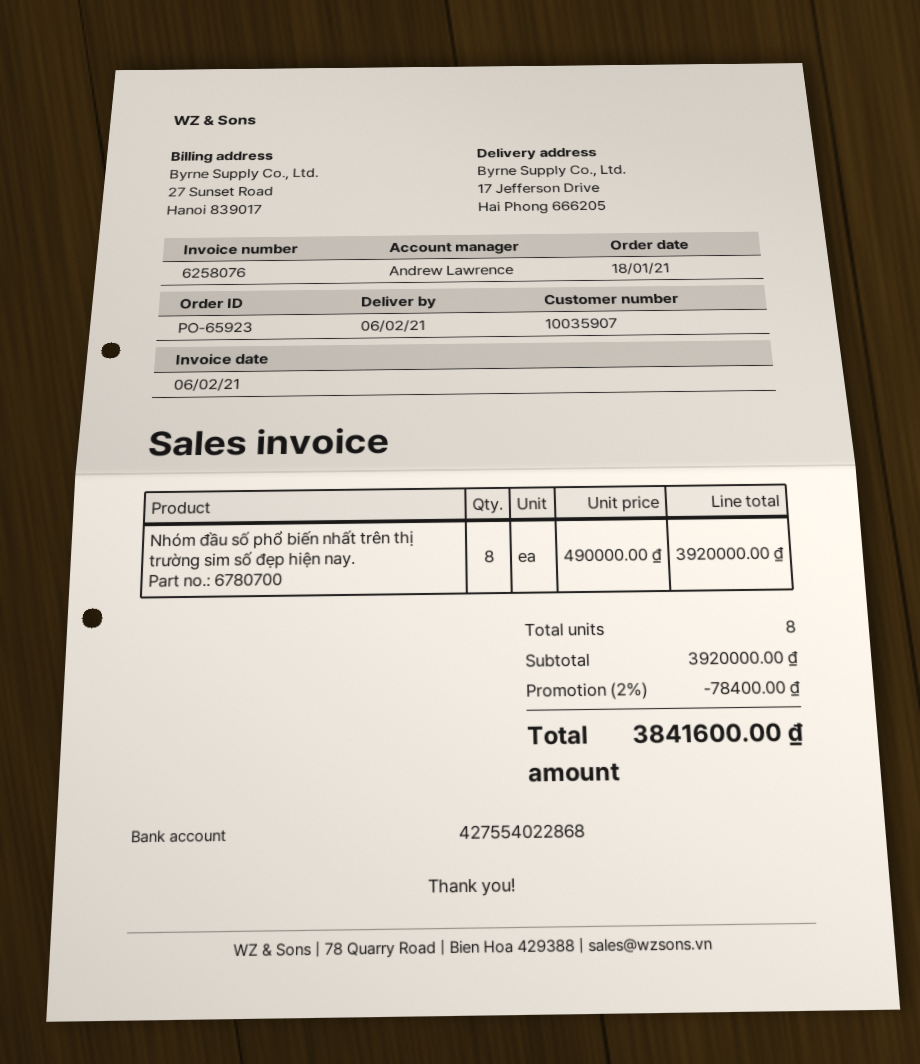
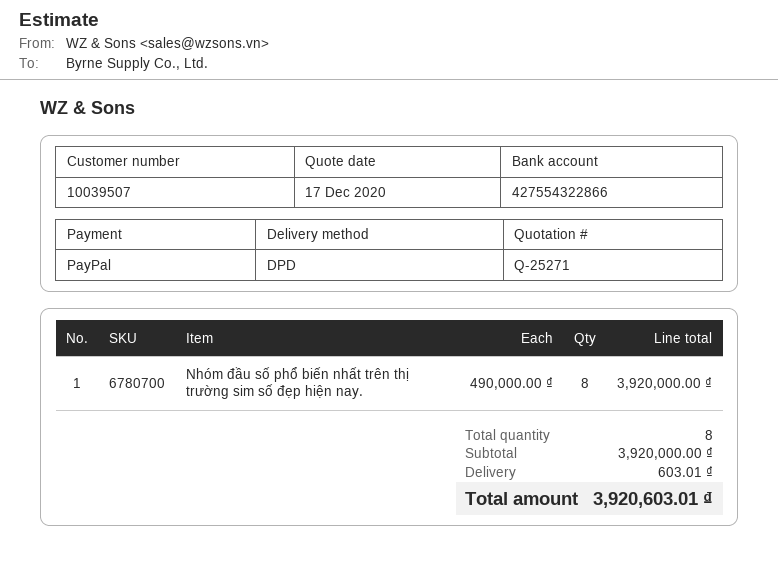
customer number: 10035907 -> 10039507
bank account: 427554022868 -> 427554322866
discount: 2% = 78400.00 -> none
shipping: none -> 603.01
total: 3841600.00 -> 3920603.01

